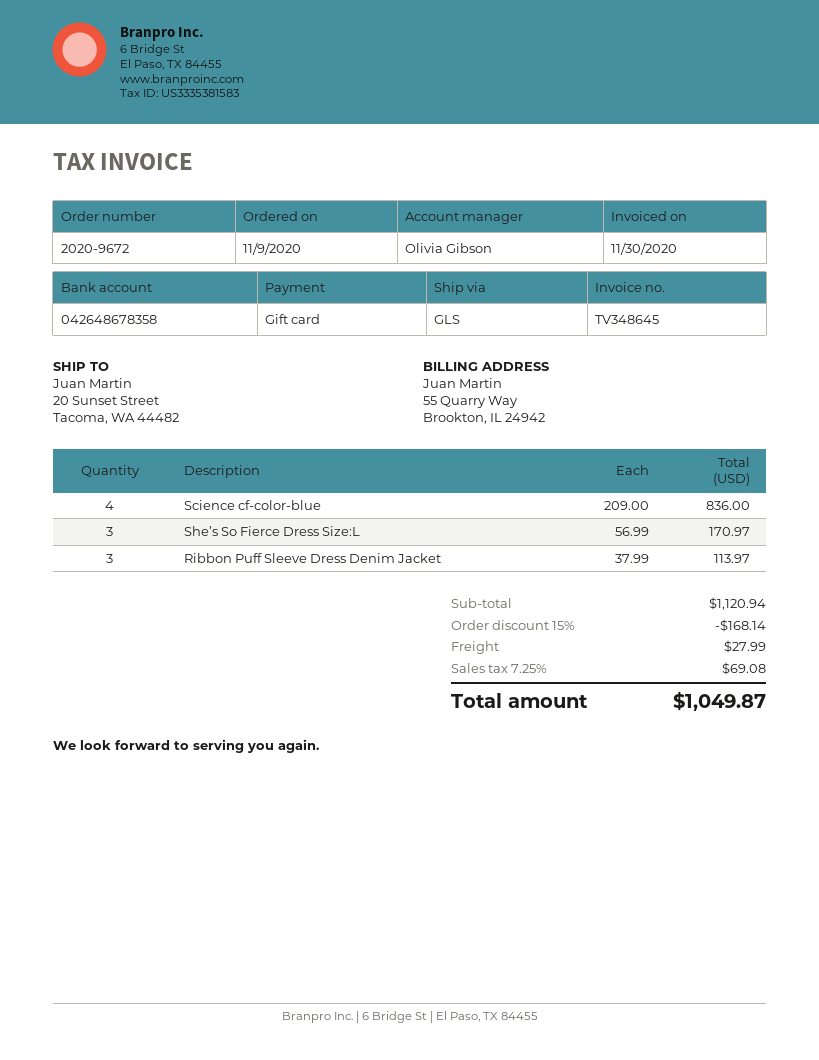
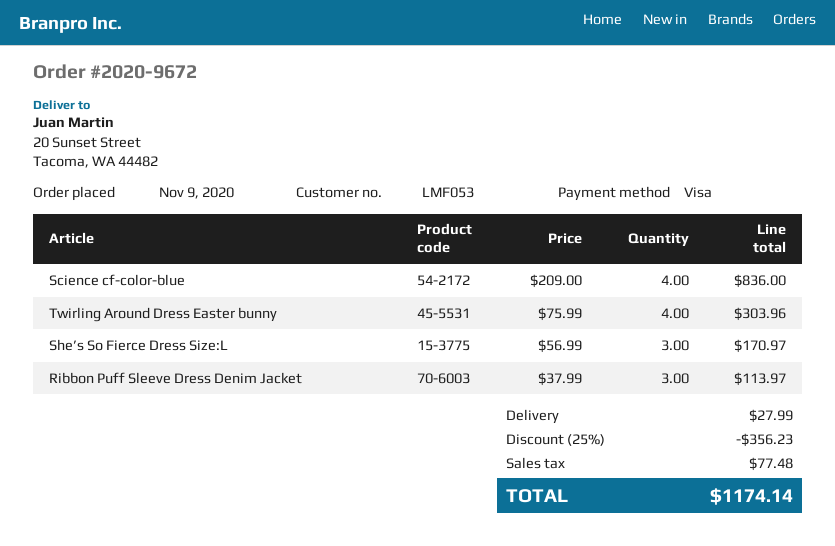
payment method: gift card -> Visa
Twirling Around Dress Easter bunny: none -> 4 x 75.99 = 303.96
discount: 15% = 168.14 -> 25% = 356.23
tax: 69.08 -> 77.48
total: 1049.87 -> 1174.14

